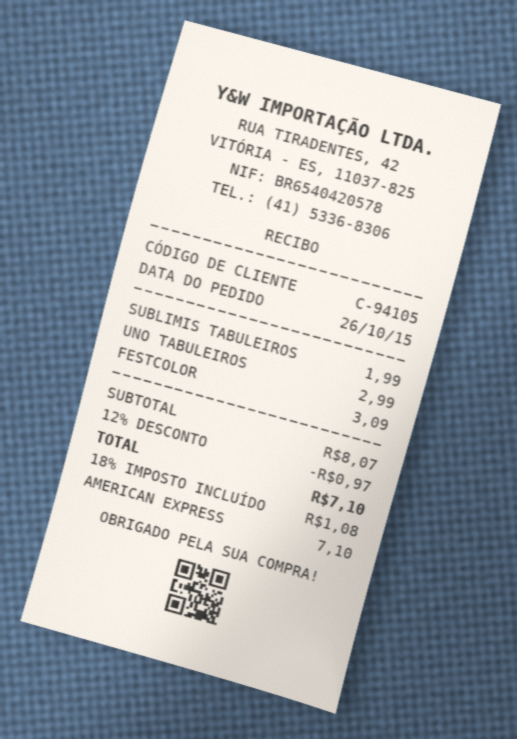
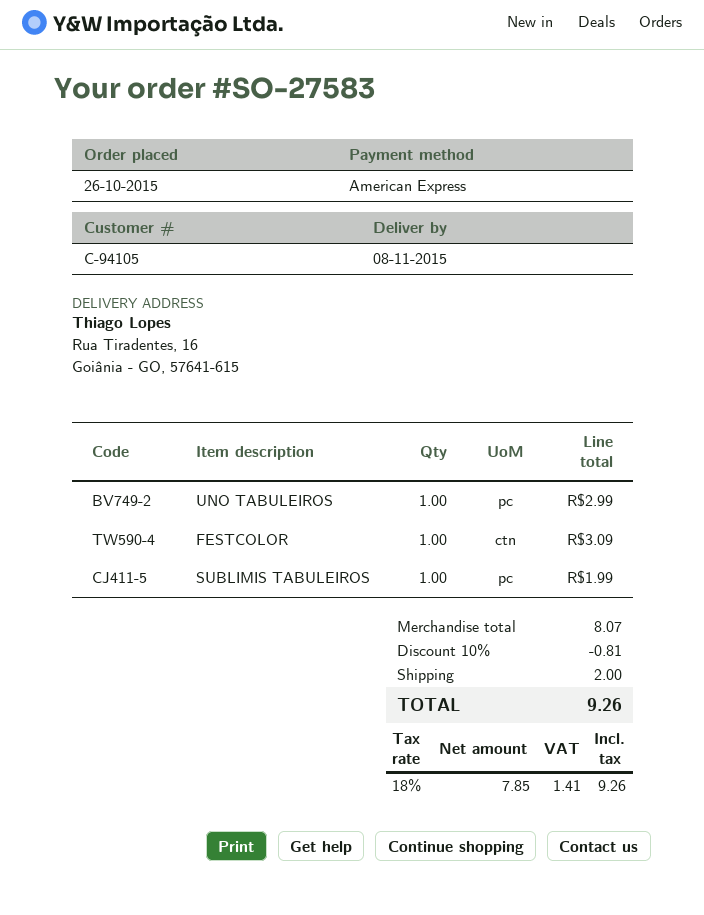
discount: 12% = 0.97 -> 10% = 0.81
shipping: none -> 2.00
tax: 18% = 1.08 -> 18% = 1.41
total: 7.10 -> 9.26

